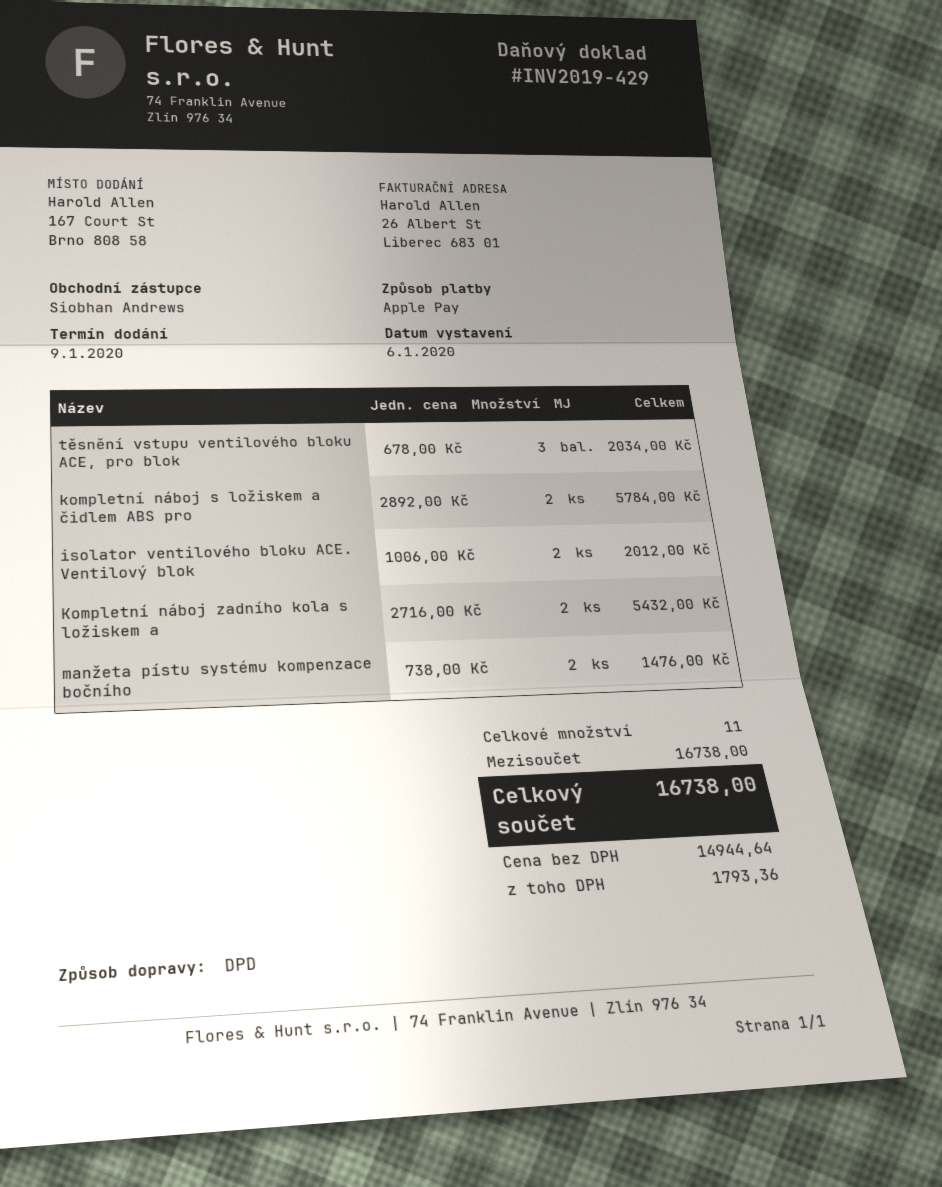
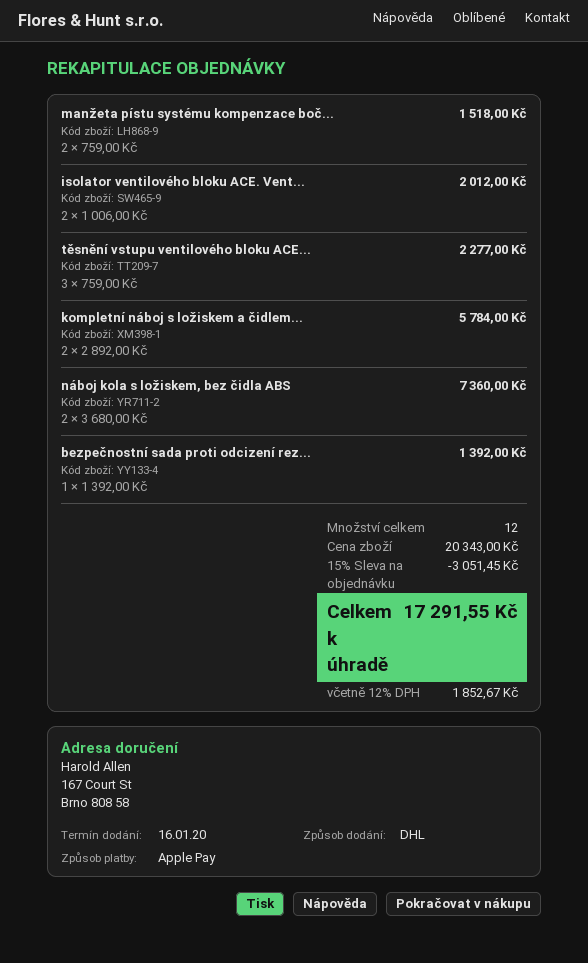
delivery date: 2020-01-09 -> 2020-01-16
shipping method: DPD -> DHL
těsnění vstupu ventilového bloku ACE, pro blok: 3 x 678.00 = 2034.00 -> 3 x 759.00 = 2277.00
Kompletní náboj zadního kola s ložiskem a: 2 x 2716.00 = 5432.00 -> none
manžeta pístu systému kompenzace bočního: 2 x 738.00 = 1476.00 -> 2 x 759.00 = 1518.00
náboj kola s ložiskem, bez čidla ABS: none -> 2 x 3680.00 = 7360.00
bezpečnostní sada proti odcizení rez...: none -> 1 x 1392.00 = 1392.00
total quantity: 11 -> 12
subtotal: 16738.00 -> 20343.00
discount: none -> 15% = 3051.45
tax: 1793.36 -> 1852.67
total: 16738.00 -> 17291.55

